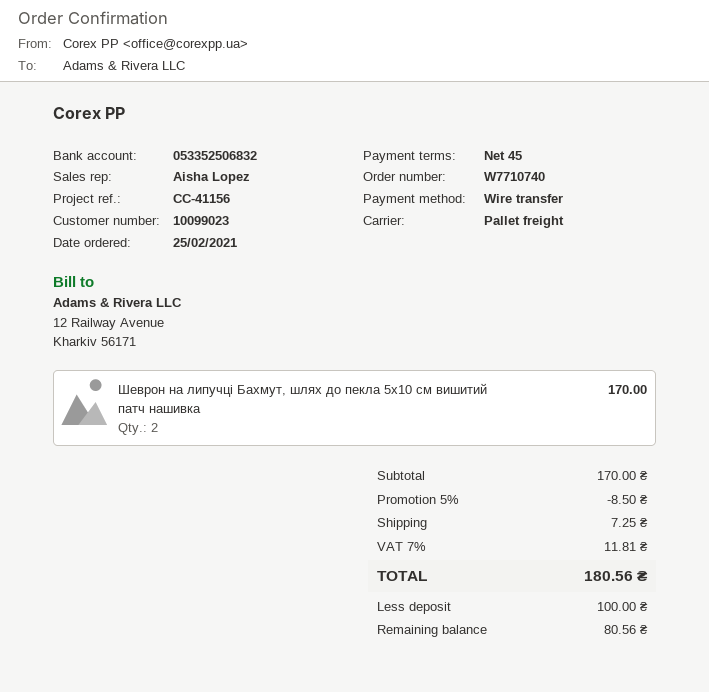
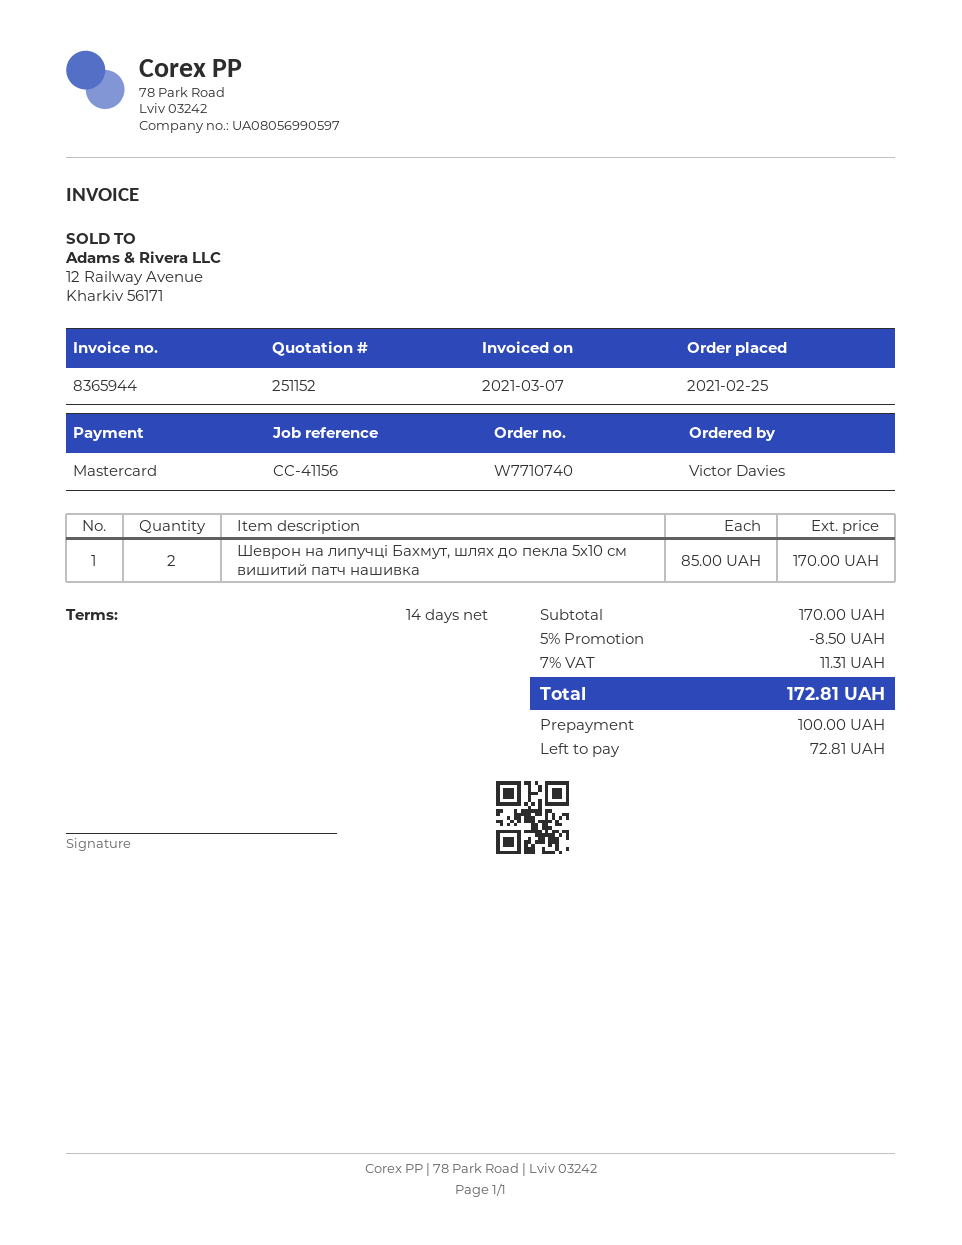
payment terms: 45 days -> 14 days
payment method: bank transfer -> Mastercard
shipping: 7.25 -> none
tax: 7% = 11.81 -> 7% = 11.31
total: 180.56 -> 172.81
balance: 80.56 -> 72.81

